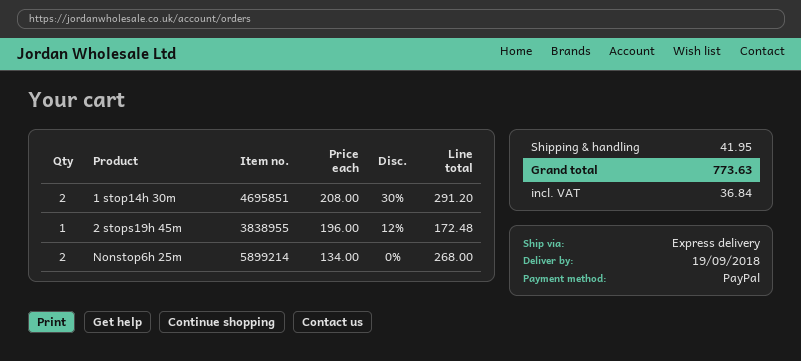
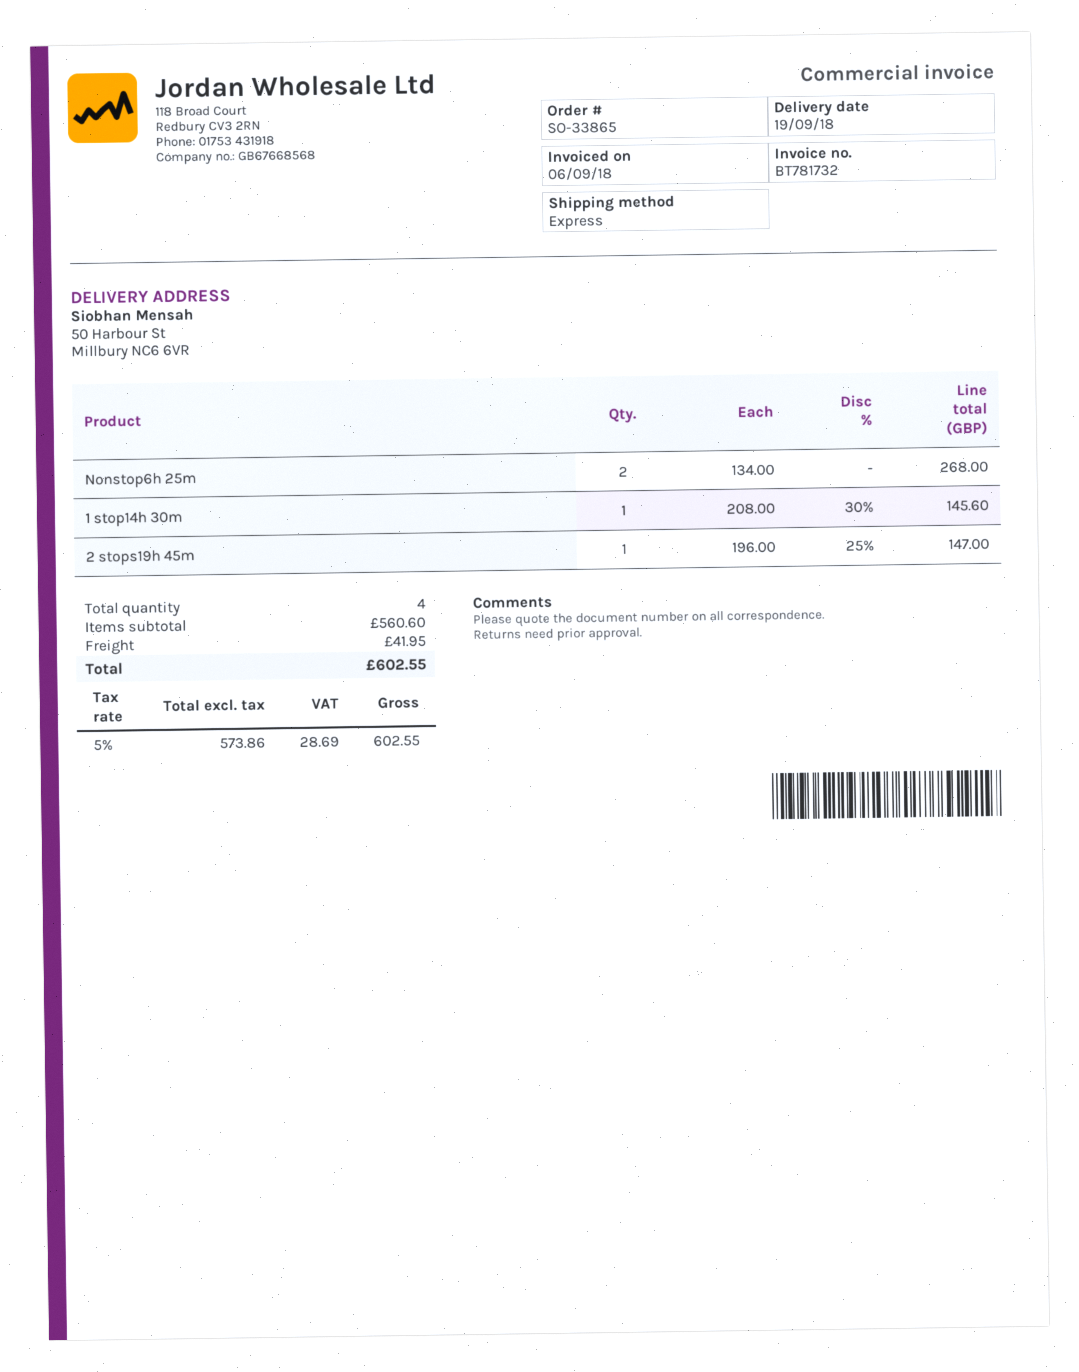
1 stop14h 30m: 2 x 208.00 - 30% = 291.20 -> 1 x 208.00 - 30% = 145.60
2 stops19h 45m: 1 x 196.00 - 12% = 172.48 -> 1 x 196.00 - 25% = 147.00
tax: 36.84 -> 28.69
total: 773.63 -> 602.55

